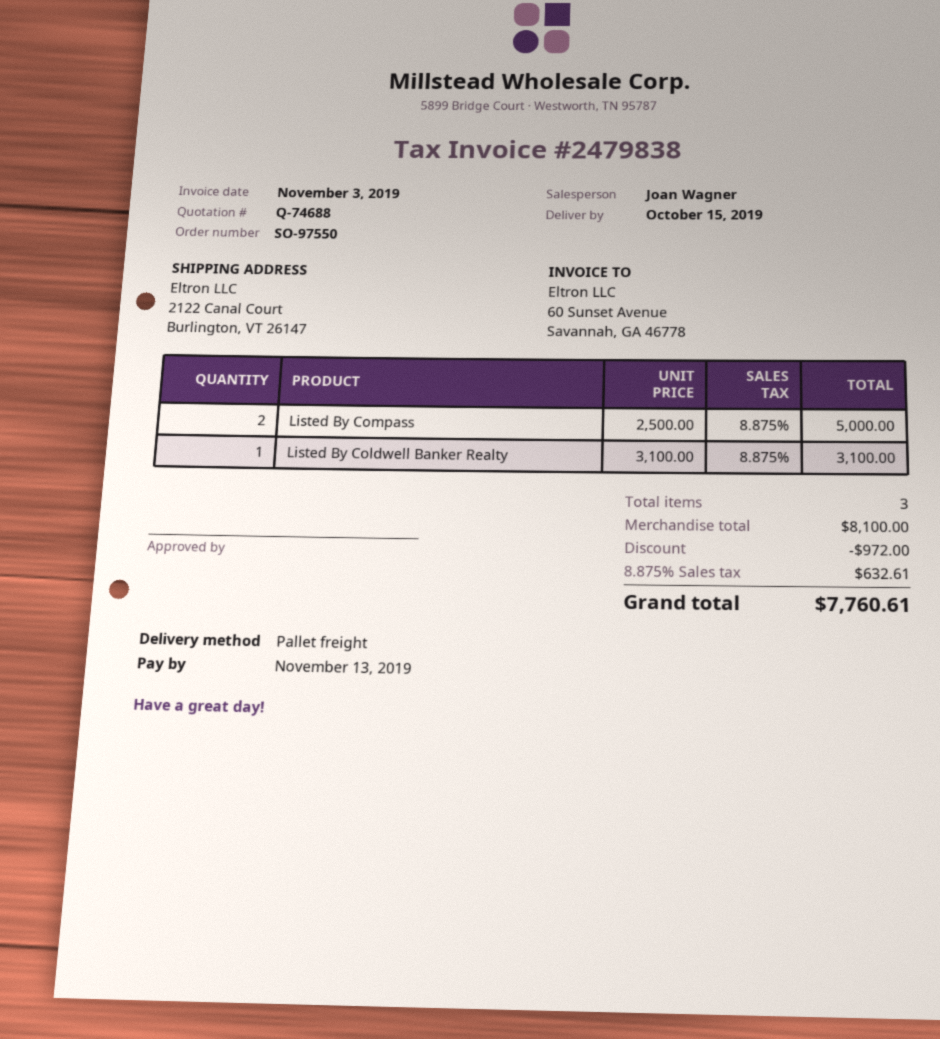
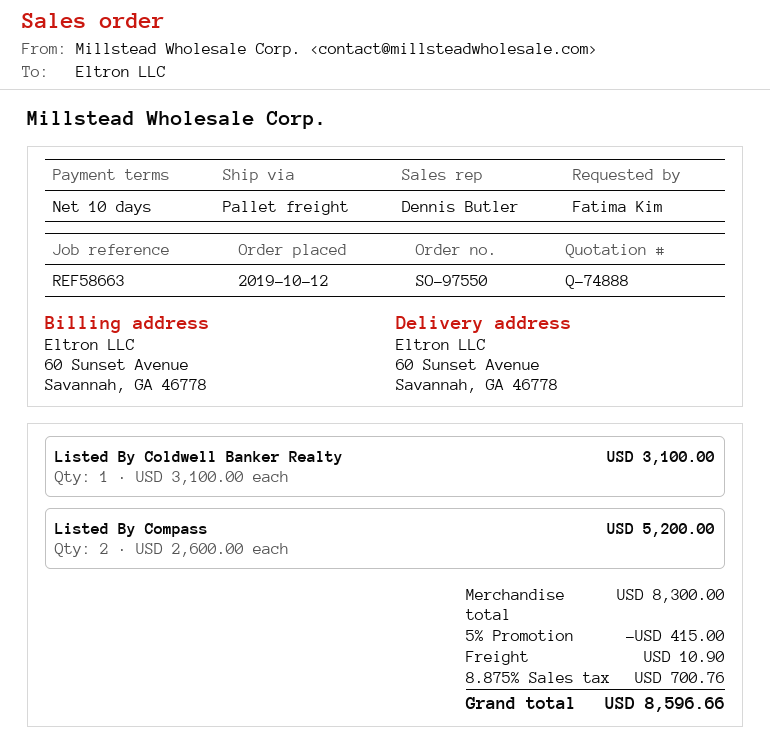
quote number: Q-74688 -> Q-74888
sales rep: Joan Wagner -> Dennis Butler
ship to: 2122 Canal Court, Burlington, VT 26147 -> 60 Sunset Avenue, Savannah, GA 46778
Listed By Compass: 2 x 2500.00 = 5000.00 -> 2 x 2600.00 = 5200.00
subtotal: 8100.00 -> 8300.00
discount: 972.00 -> 415.00
shipping: none -> 10.90
tax: 8.875% = 632.61 -> 8.875% = 700.76
total: 7760.61 -> 8596.66

